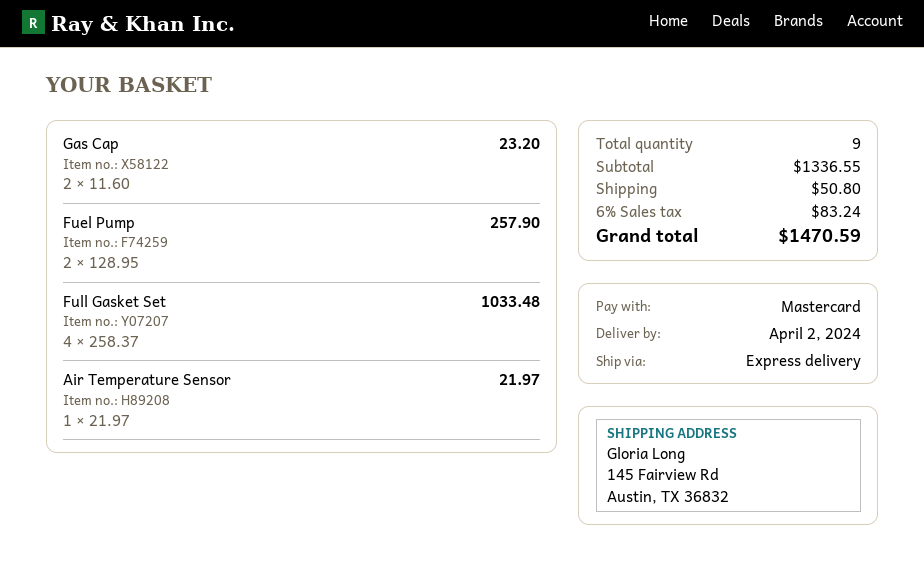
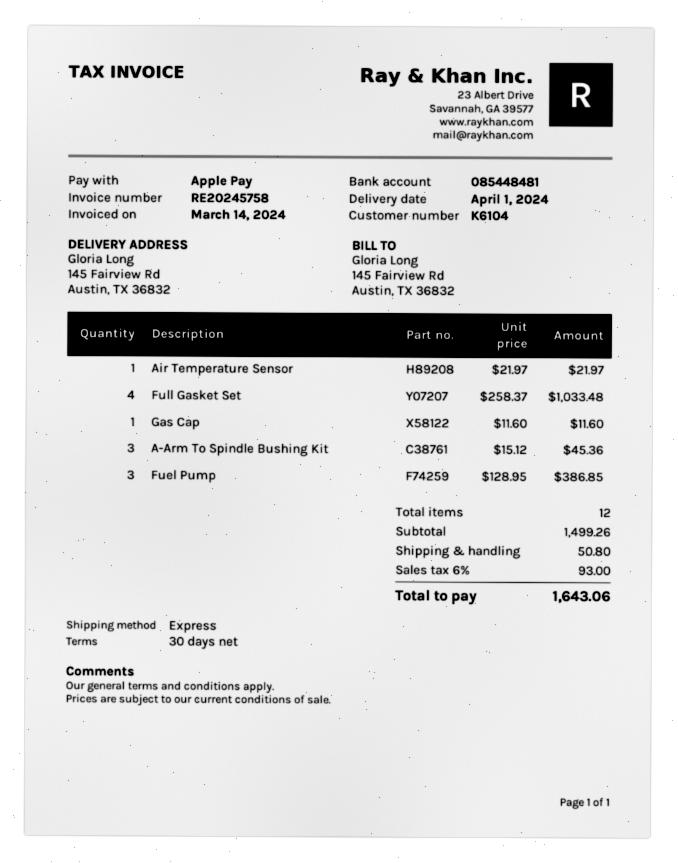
delivery date: 2024-04-02 -> 2024-04-01
payment method: Mastercard -> Apple Pay
Gas Cap: 2 x 11.60 = 23.20 -> 1 x 11.60 = 11.60
Fuel Pump: 2 x 128.95 = 257.90 -> 3 x 128.95 = 386.85
A-Arm To Spindle Bushing Kit: none -> 3 x 15.12 = 45.36
total quantity: 9 -> 12
subtotal: 1336.55 -> 1499.26
tax: 6% = 83.24 -> 6% = 93.00
total: 1470.59 -> 1643.06

